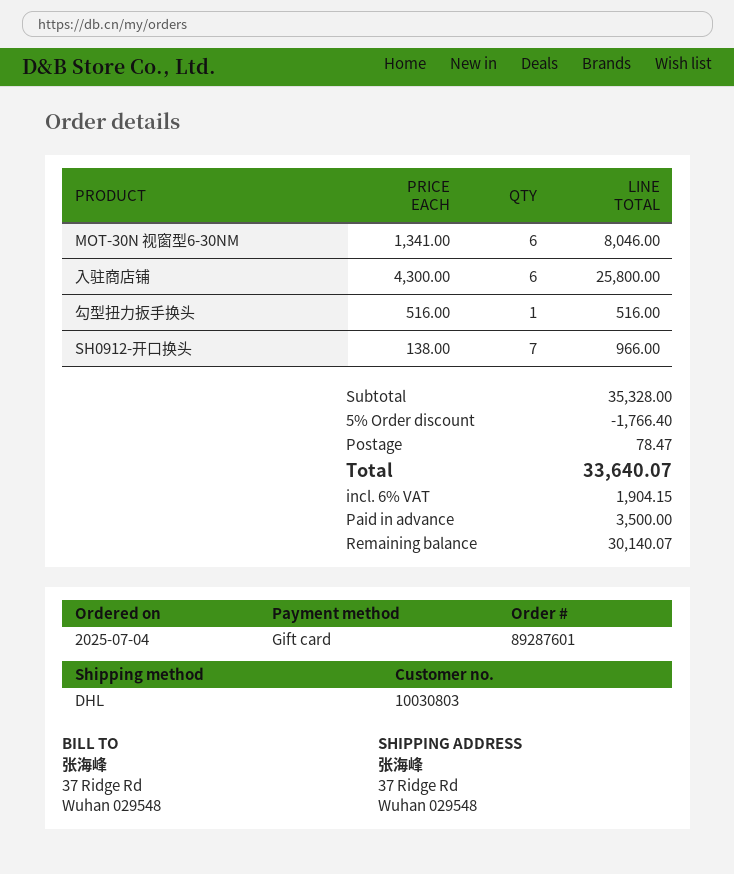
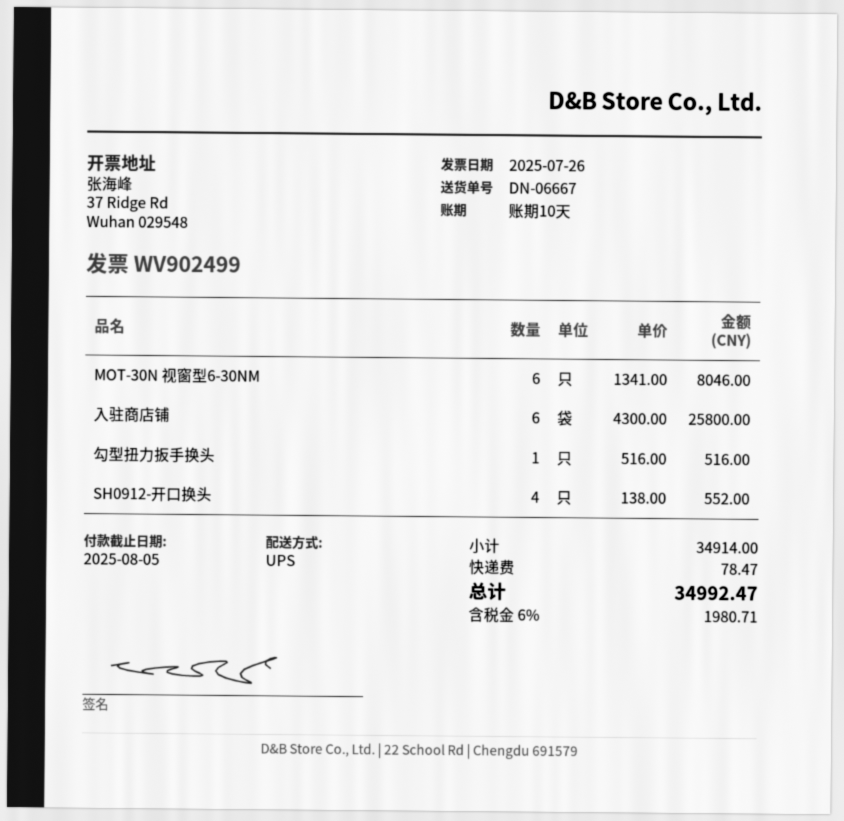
shipping method: DHL -> UPS
SH0912-开口换头: 7 x 138.00 = 966.00 -> 4 x 138.00 = 552.00
subtotal: 35328.00 -> 34914.00
discount: 5% = 1766.40 -> none
tax: 6% = 1904.15 -> 6% = 1980.71
total: 33640.07 -> 34992.47

